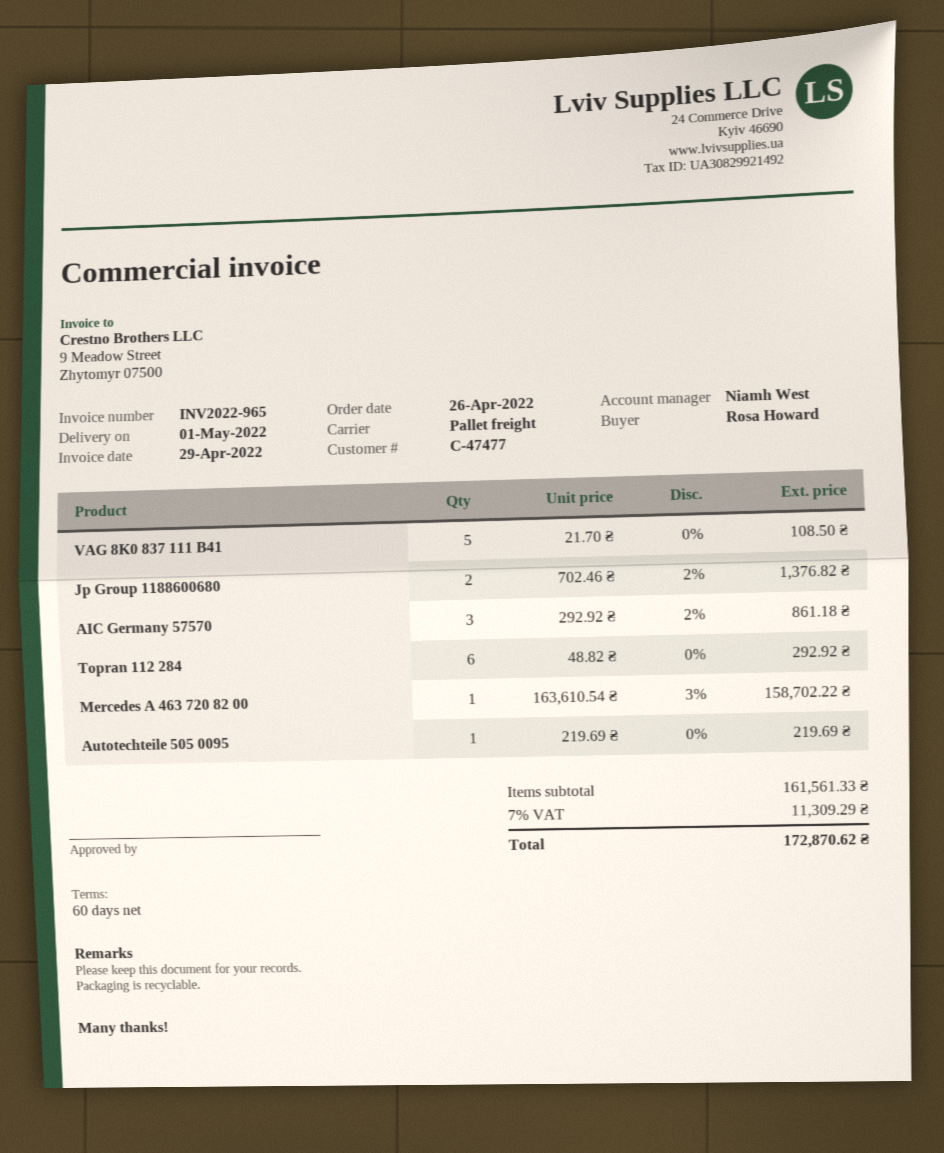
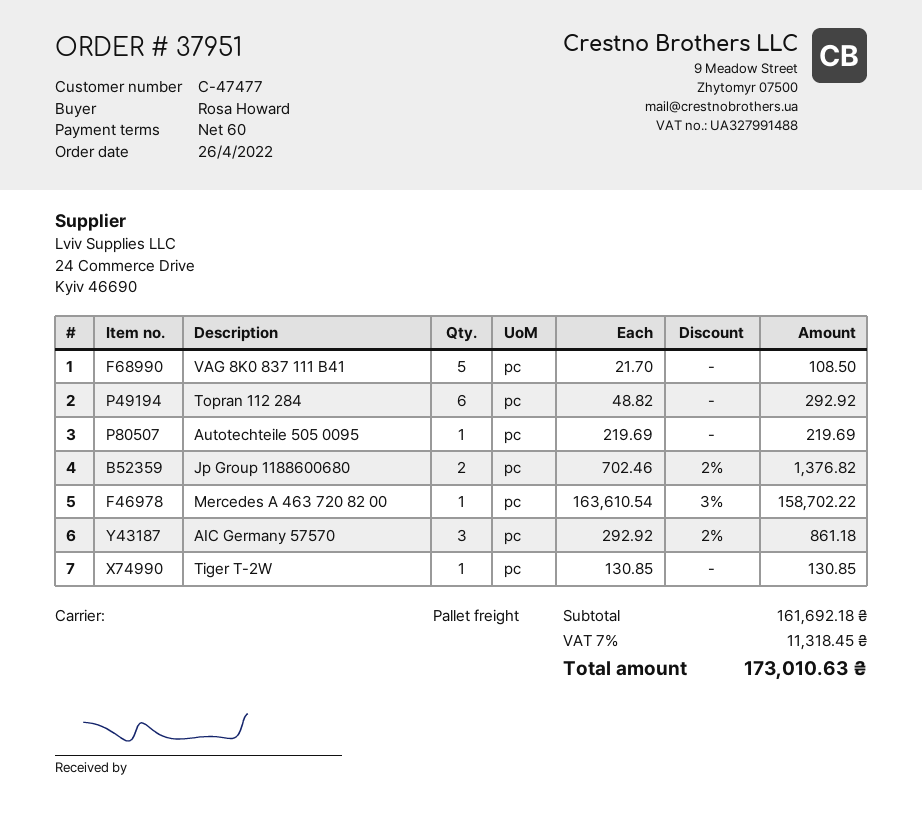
Tiger T-2W: none -> 1 x 130.85 = 130.85
subtotal: 161561.33 -> 161692.18
tax: 7% = 11309.29 -> 7% = 11318.45
total: 172870.62 -> 173010.63

